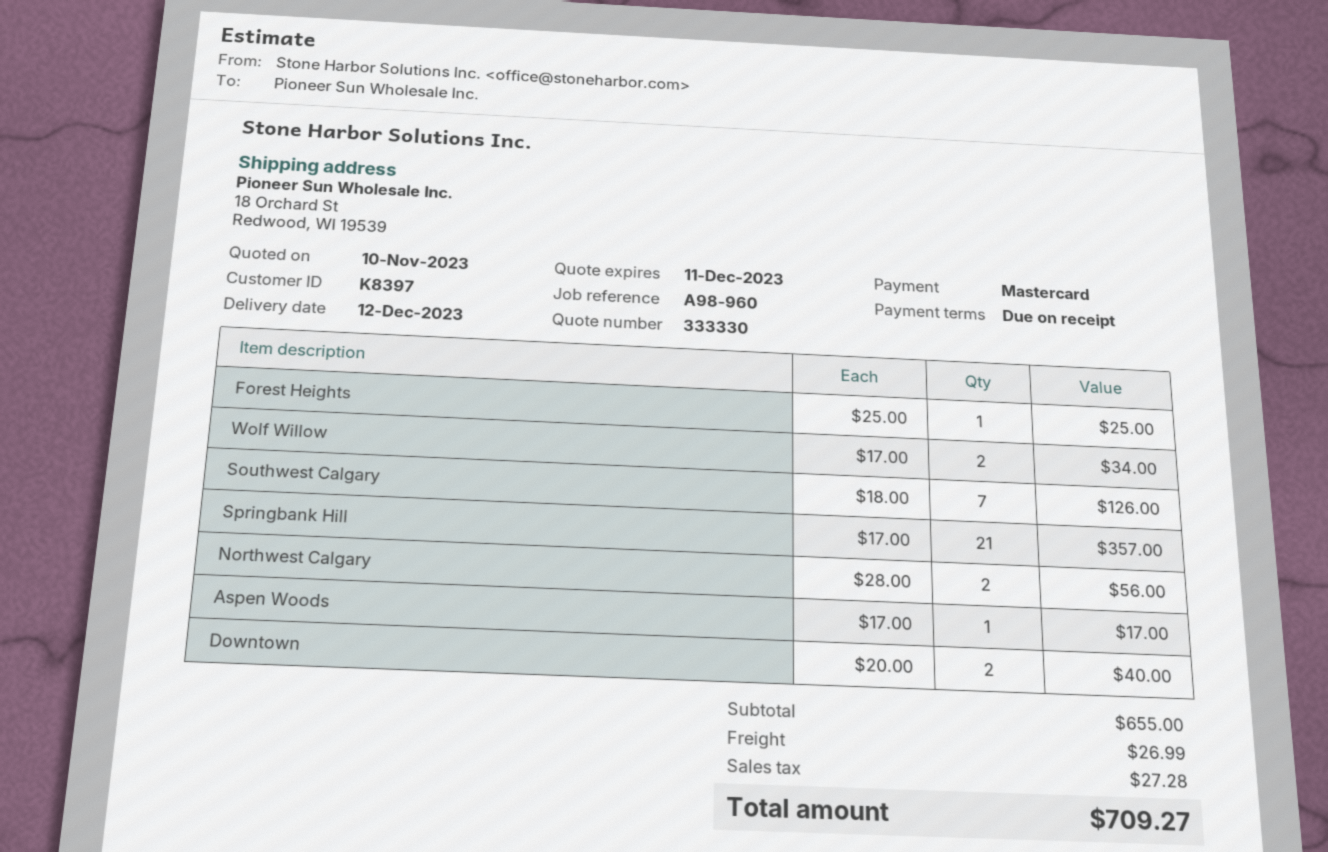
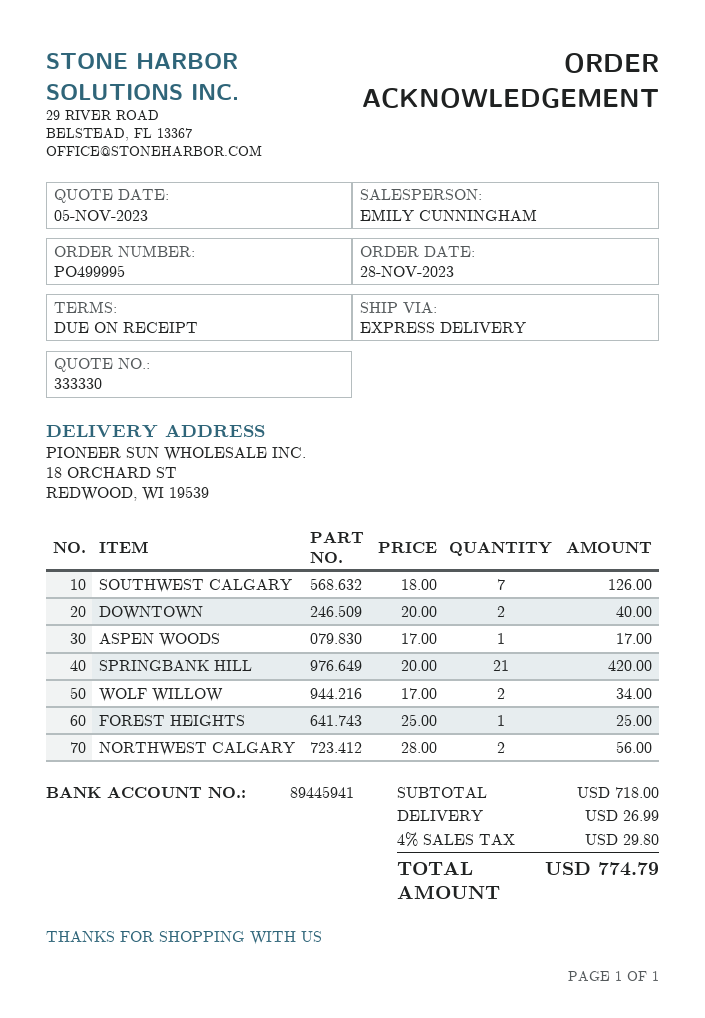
quote date: 2023-11-10 -> 2023-11-05
Springbank Hill: 21 x 17.00 = 357.00 -> 21 x 20.00 = 420.00
subtotal: 655.00 -> 718.00
tax: 27.28 -> 29.80
total: 709.27 -> 774.79

